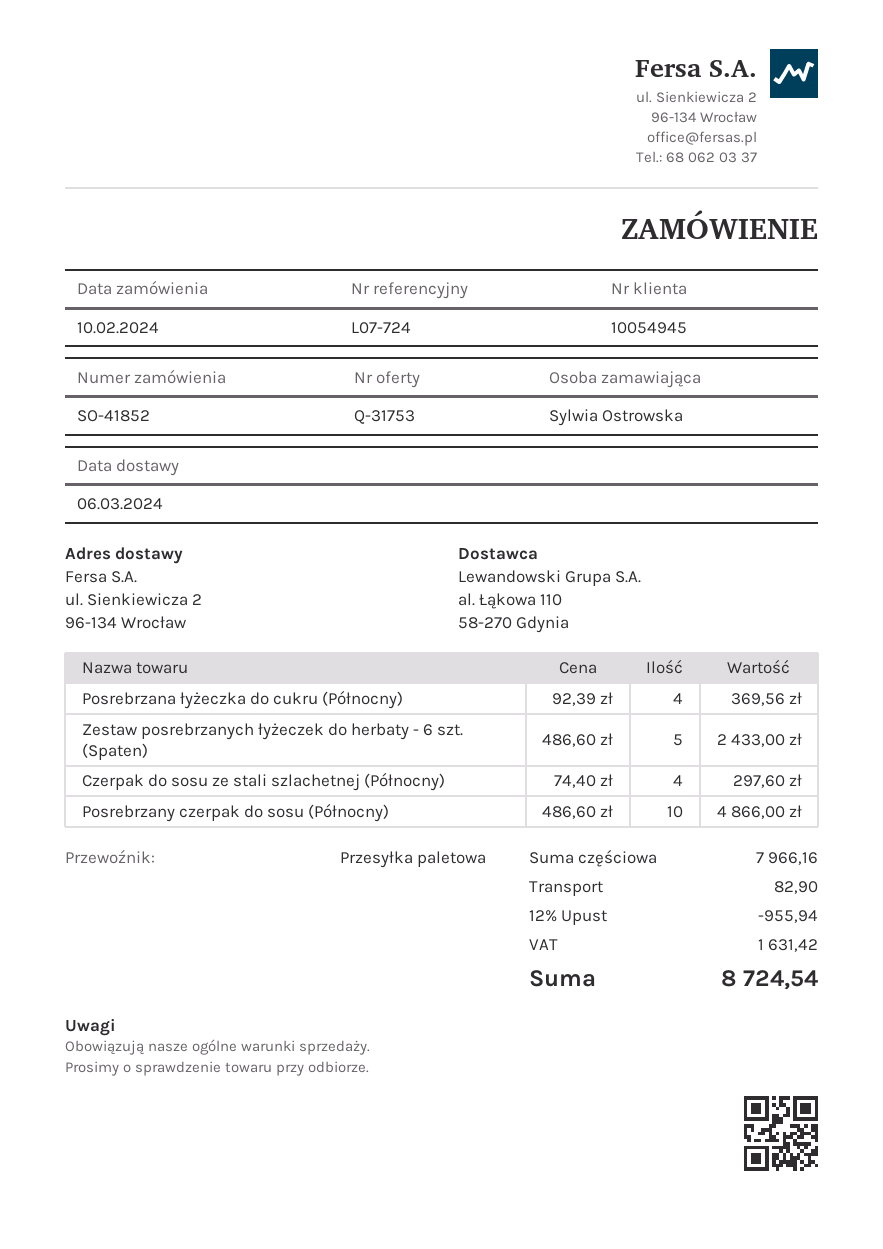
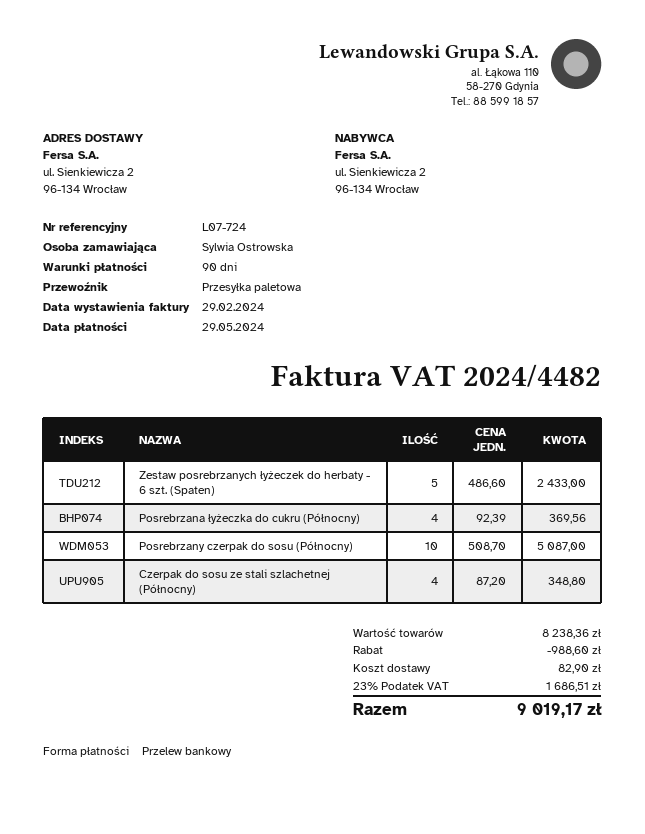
Czerpak do sosu ze stali szlachetnej (Północny): 4 x 74.40 = 297.60 -> 4 x 87.20 = 348.80
Posrebrzany czerpak do sosu (Północny): 10 x 486.60 = 4866.00 -> 10 x 508.70 = 5087.00
subtotal: 7966.16 -> 8238.36
discount: 955.94 -> 988.60
tax: 1631.42 -> 1686.51
total: 8724.54 -> 9019.17

